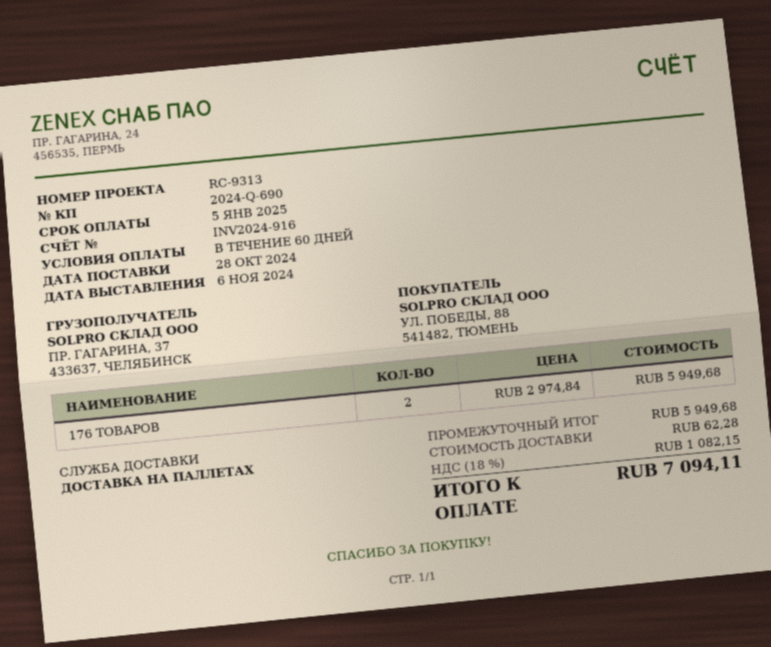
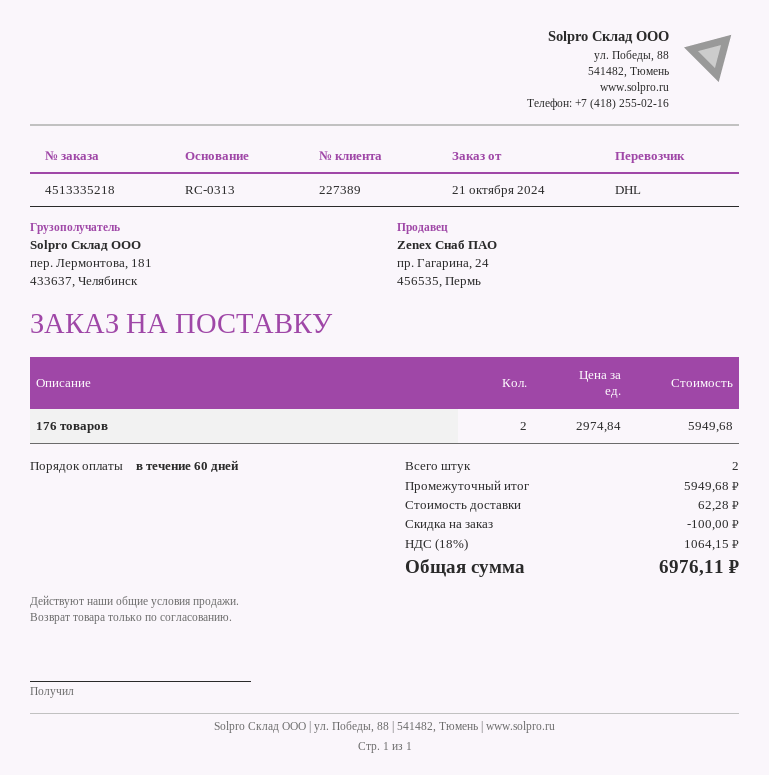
reference: RC-9313 -> RC-0313
shipping method: pallet freight -> DHL
ship to: ПР. ГАГАРИНА, 37, 433637, ЧЕЛЯБИНСК -> пер. Лермонтова, 181, 433637, Челябинск
discount: none -> 100.00
tax: 18% = 1082.15 -> 18% = 1064.15
total: 7094.11 -> 6976.11

